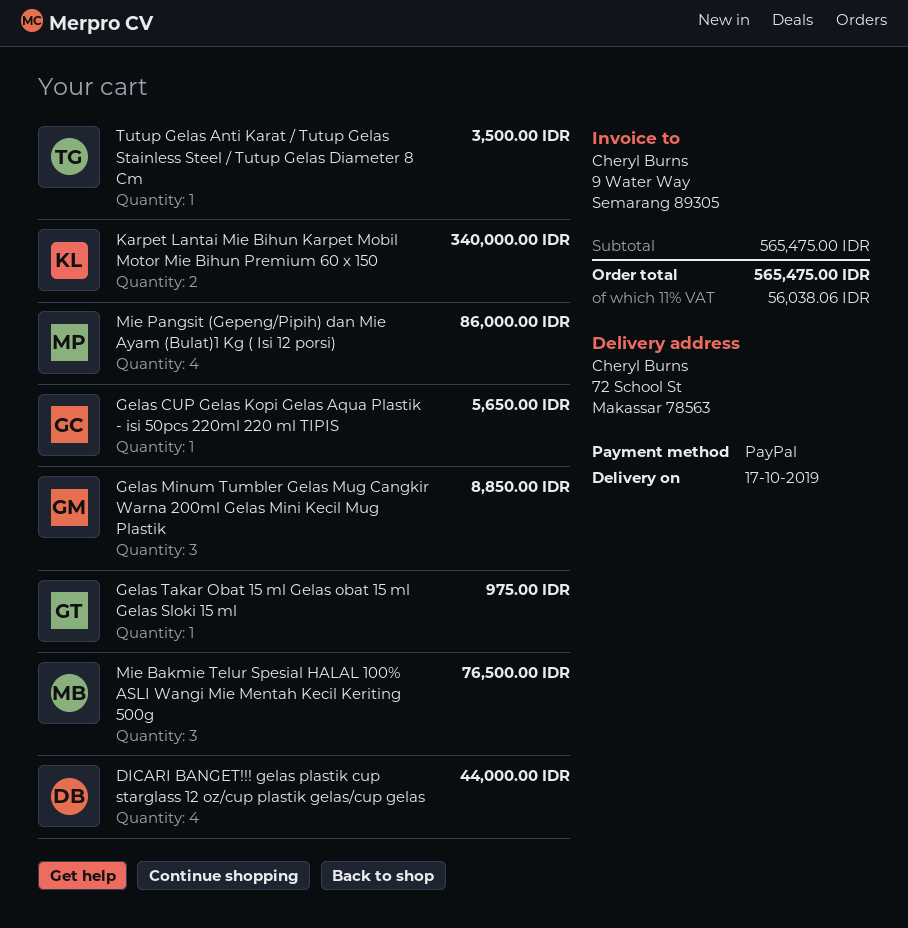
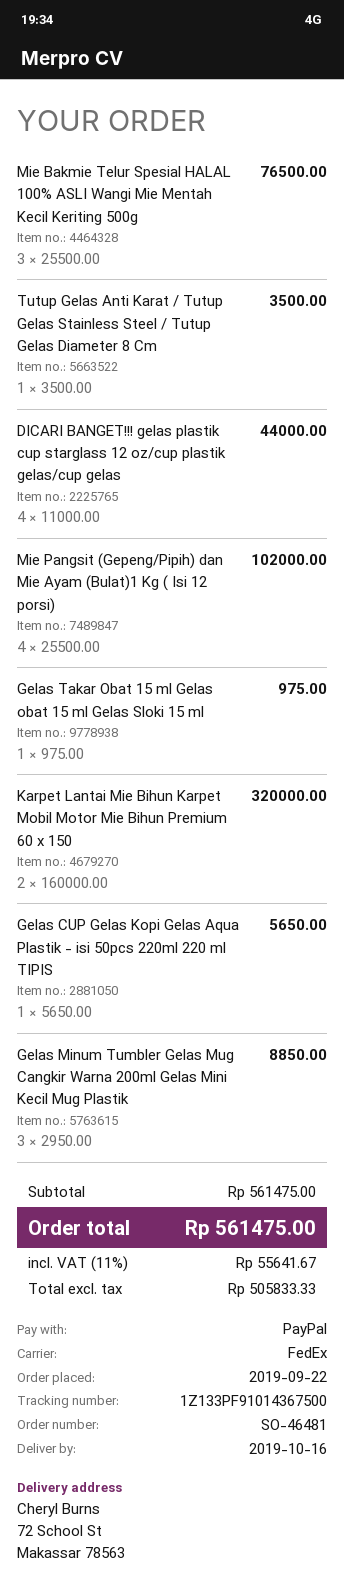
delivery date: 2019-10-17 -> 2019-10-16
Karpet Lantai Mie Bihun Karpet Mobil Motor Mie Bihun Premium 60 x 150: 2 for 340000.00 -> 2 for 320000.00
Mie Pangsit (Gepeng/Pipih) dan Mie Ayam (Bulat)1 Kg ( Isi 12 porsi): 4 for 86000.00 -> 4 for 102000.00
subtotal: 565475.00 -> 561475.00
tax: 11% = 56038.06 -> 11% = 55641.67
total: 565475.00 -> 561475.00

